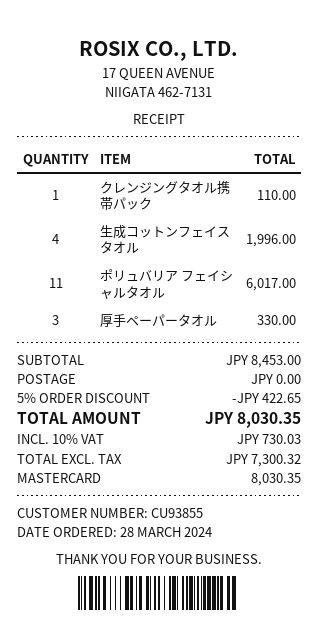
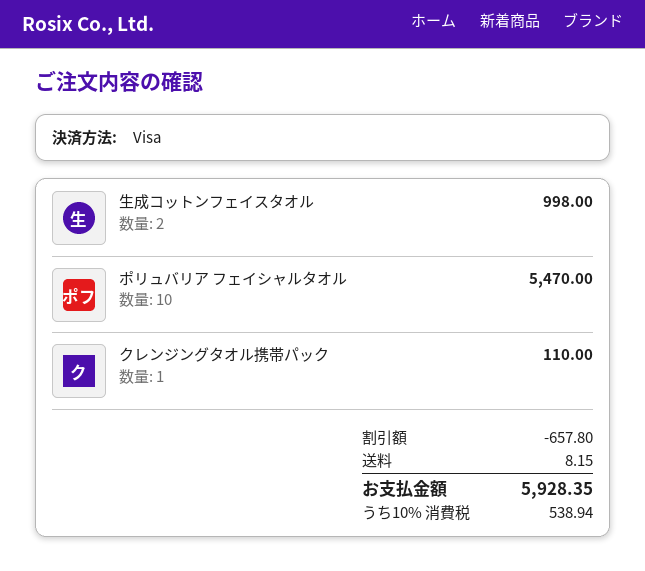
payment method: Mastercard -> Visa
生成コットンフェイスタオル: 4 for 1996.00 -> 2 for 998.00
ポリュバリア フェイシャルタオル: 11 for 6017.00 -> 10 for 5470.00
厚手ペーパータオル: 3 for 330.00 -> none
discount: 422.65 -> 657.80
shipping: 0.00 -> 8.15
tax: 10% = 730.03 -> 10% = 538.94
total: 8030.35 -> 5928.35

